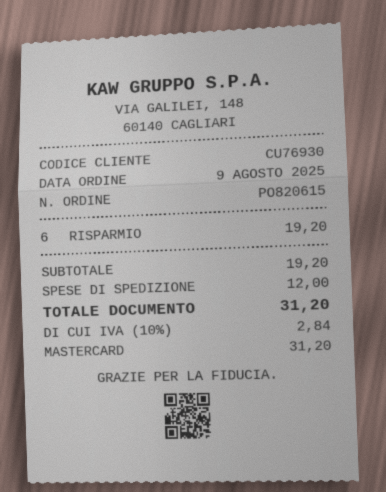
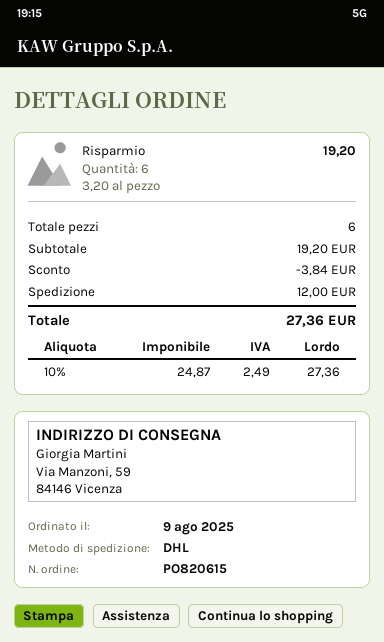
discount: none -> 3.84
tax: 10% = 2.84 -> 10% = 2.49
total: 31.20 -> 27.36

